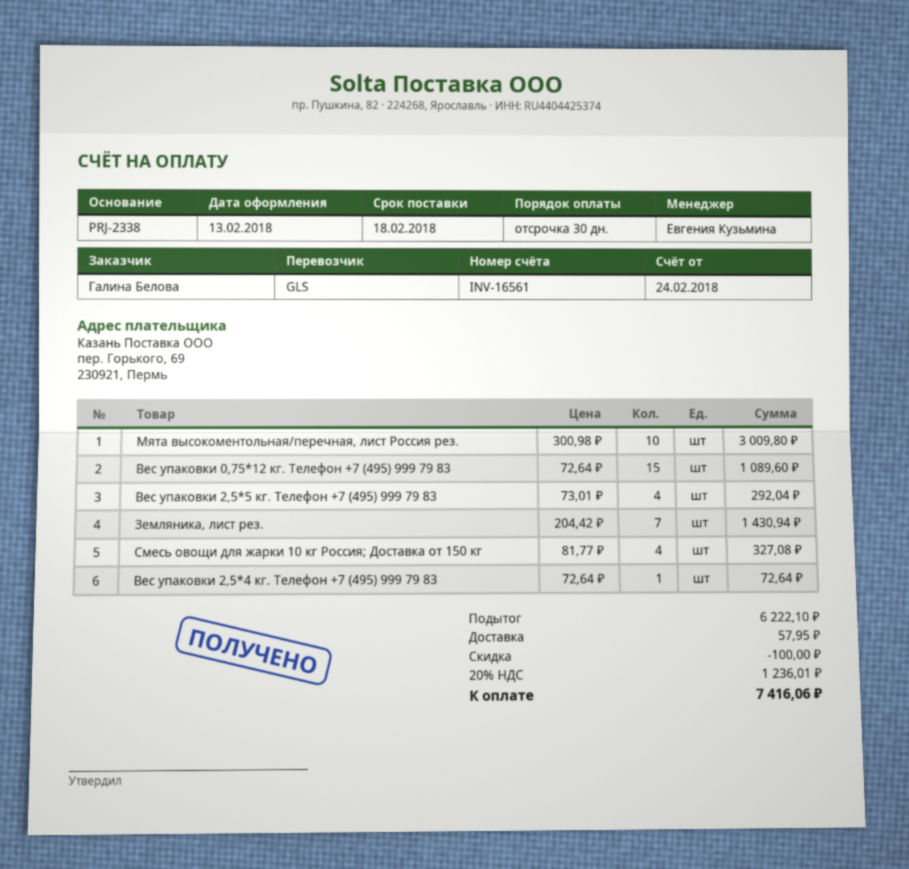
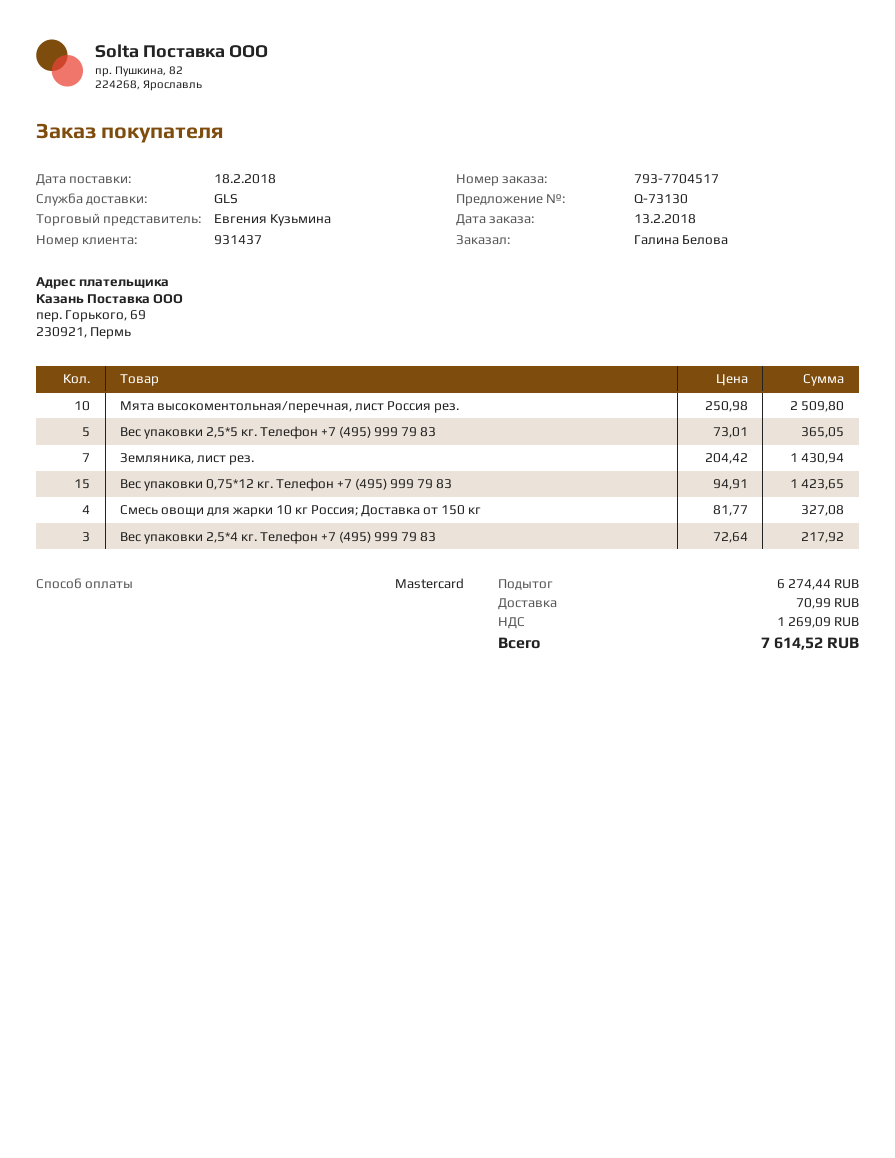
Мята высокоментольная/перечная, лист Россия рез.: 10 x 300.98 = 3009.80 -> 10 x 250.98 = 2509.80
Вес упаковки 0,75*12 кг. Телефон +7 (495) 999 79 83: 15 x 72.64 = 1089.60 -> 15 x 94.91 = 1423.65
Вес упаковки 2,5*5 кг. Телефон +7 (495) 999 79 83: 4 x 73.01 = 292.04 -> 5 x 73.01 = 365.05
Вес упаковки 2,5*4 кг. Телефон +7 (495) 999 79 83: 1 x 72.64 = 72.64 -> 3 x 72.64 = 217.92
subtotal: 6222.10 -> 6274.44
discount: 100.00 -> none
shipping: 57.95 -> 70.99
tax: 1236.01 -> 1269.09
total: 7416.06 -> 7614.52

